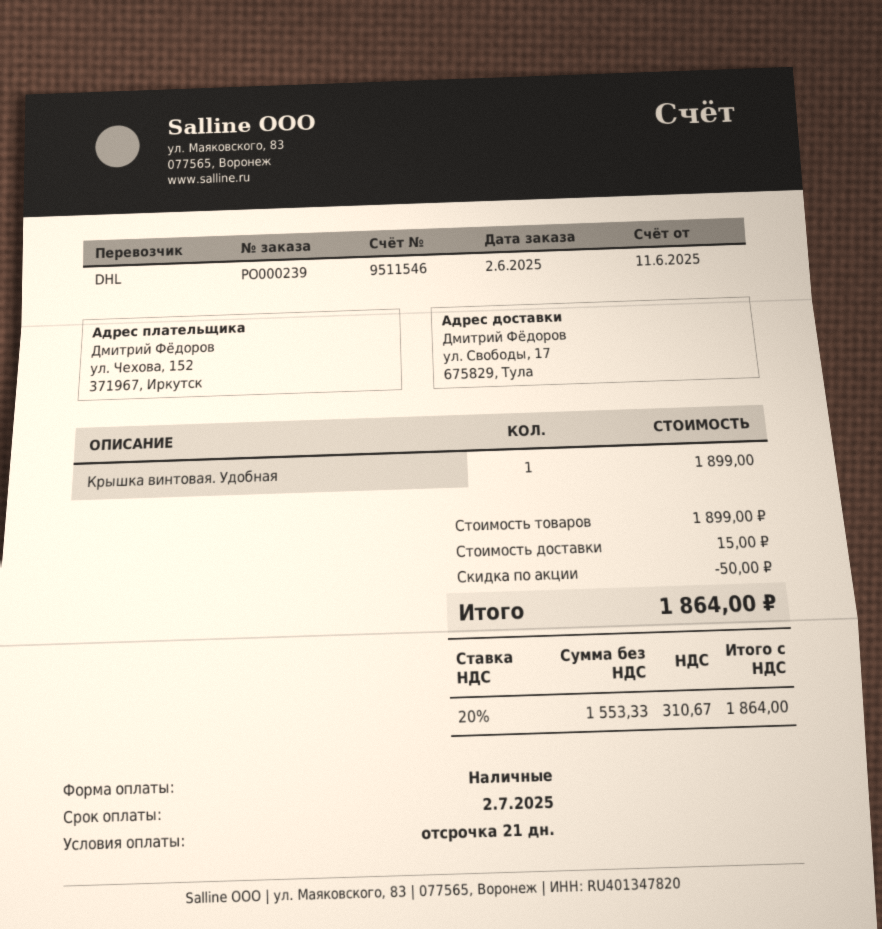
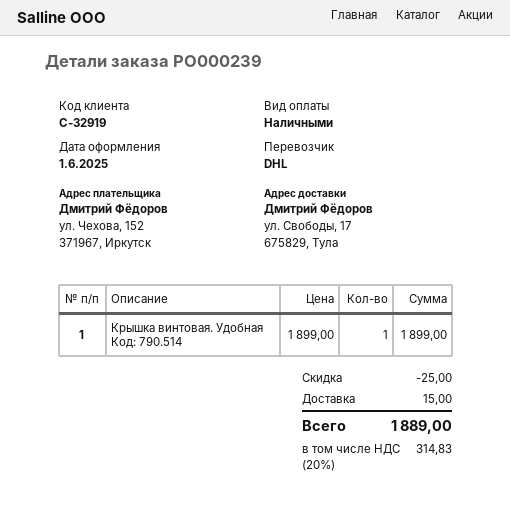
order date: 2025-06-02 -> 2025-06-01
discount: 50.00 -> 25.00
tax: 20% = 310.67 -> 20% = 314.83
total: 1864.00 -> 1889.00

